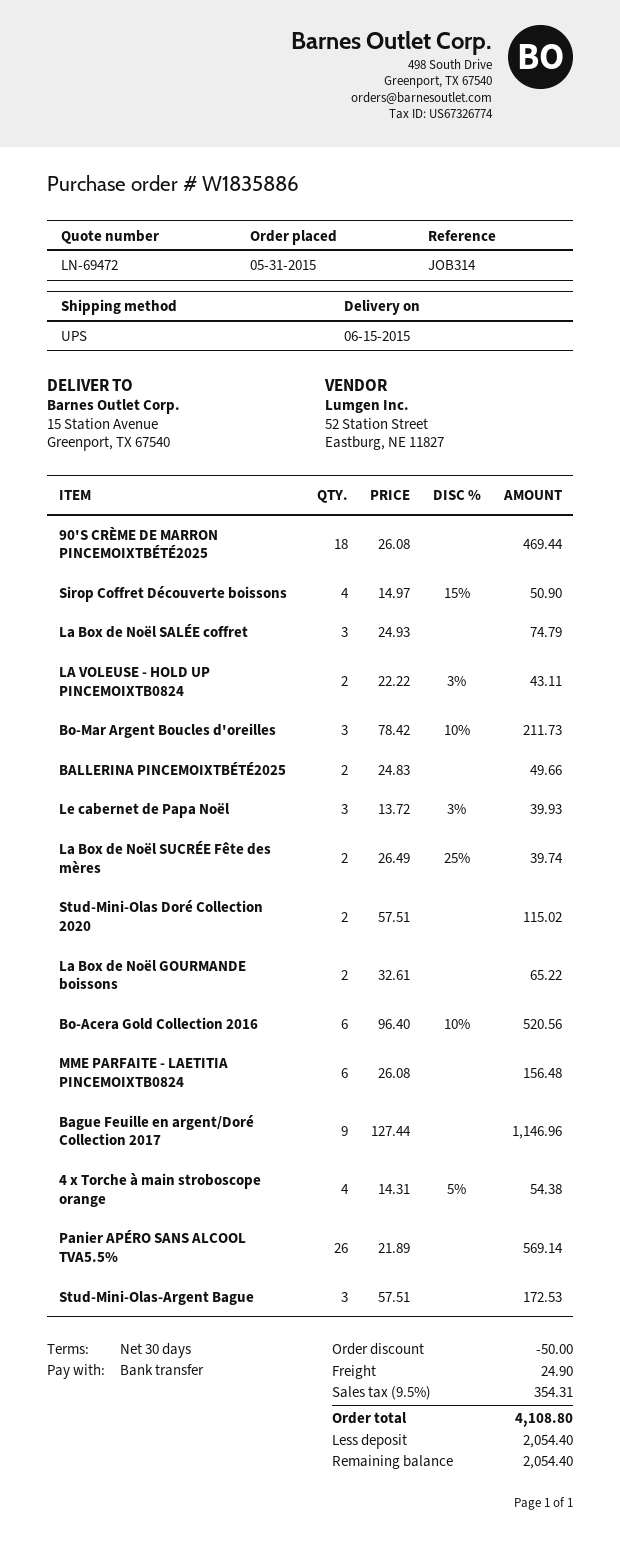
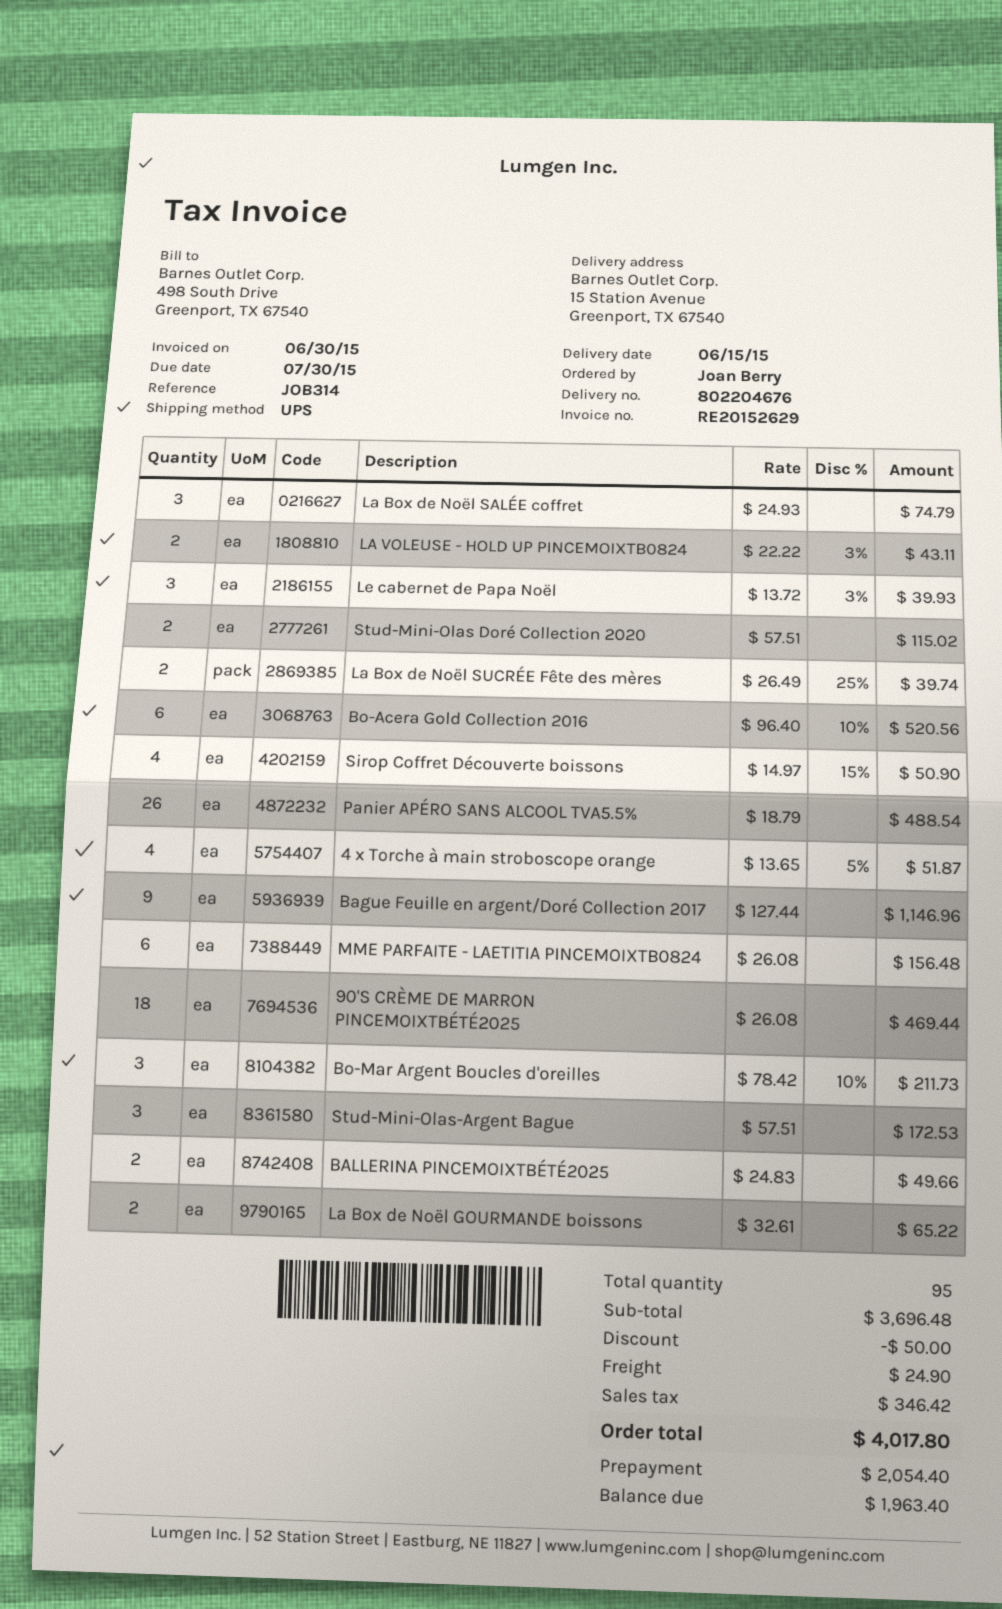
4 x Torche à main stroboscope orange: 4 x 14.31 - 5% = 54.38 -> 4 x 13.65 - 5% = 51.87
Panier APÉRO SANS ALCOOL TVA5.5%: 26 x 21.89 = 569.14 -> 26 x 18.79 = 488.54
tax: 354.31 -> 346.42
total: 4108.80 -> 4017.80
balance: 2054.40 -> 1963.40

